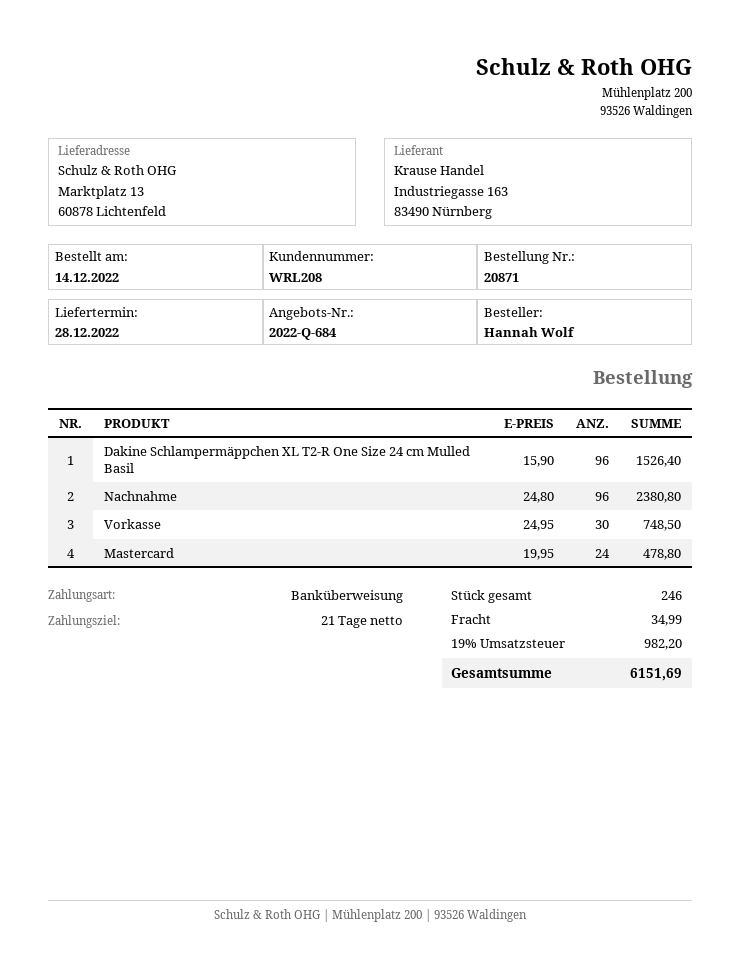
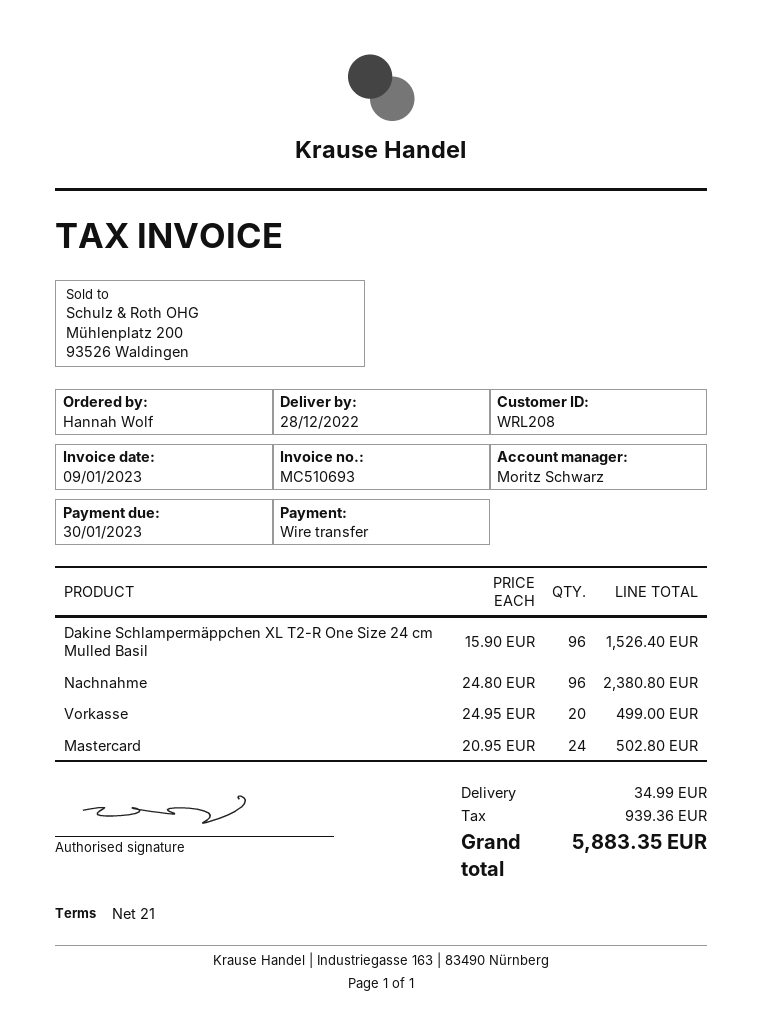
Vorkasse: 30 x 24.95 = 748.50 -> 20 x 24.95 = 499.00
Mastercard: 24 x 19.95 = 478.80 -> 24 x 20.95 = 502.80
tax: 982.20 -> 939.36
total: 6151.69 -> 5883.35

